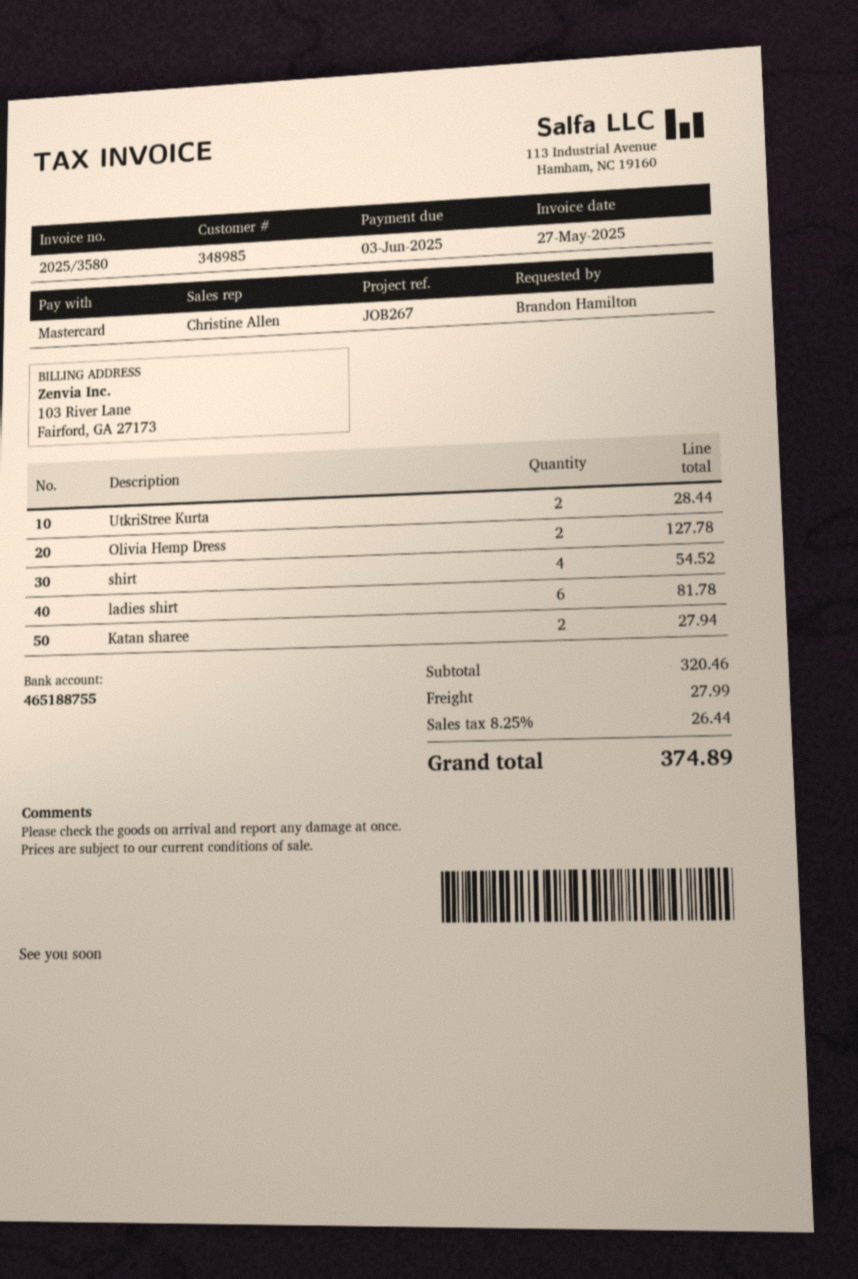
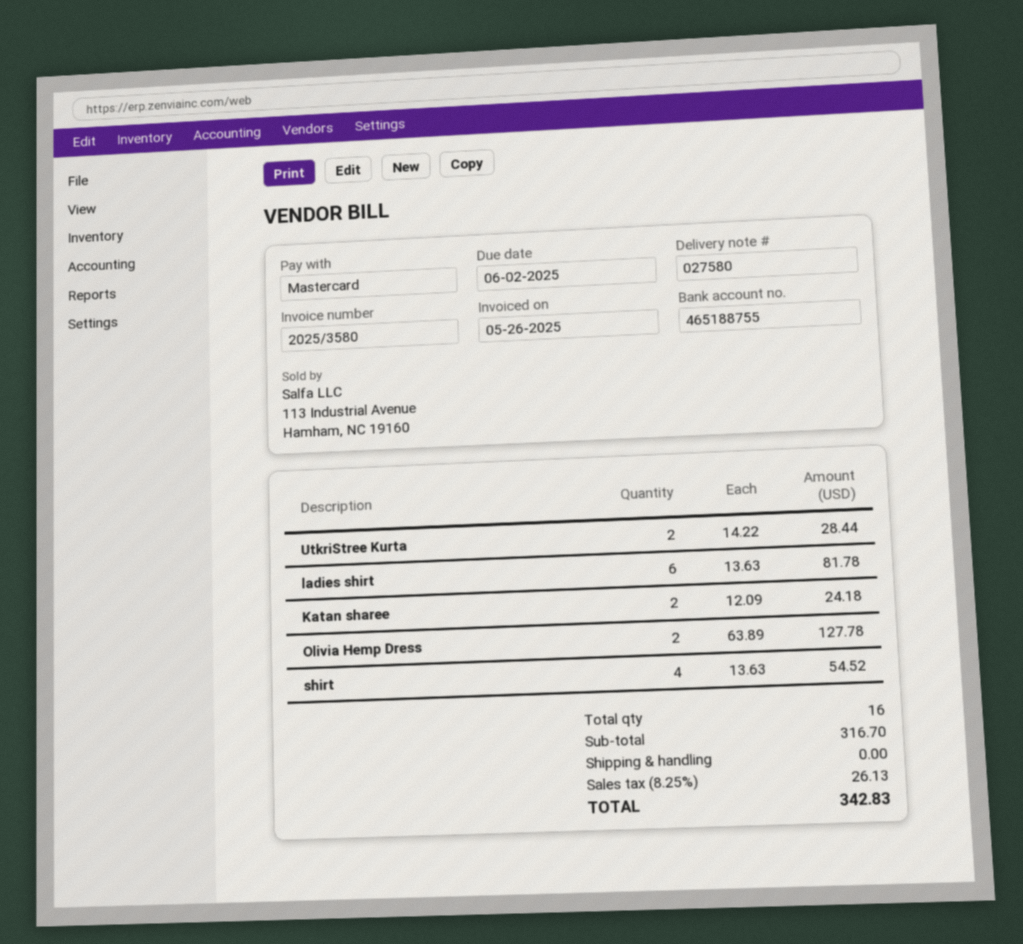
invoice date: 2025-05-27 -> 2025-05-26
due date: 2025-06-03 -> 2025-06-02
Katan sharee: 2 for 27.94 -> 2 for 24.18
subtotal: 320.46 -> 316.70
shipping: 27.99 -> 0.00
tax: 8.25% = 26.44 -> 8.25% = 26.13
total: 374.89 -> 342.83

